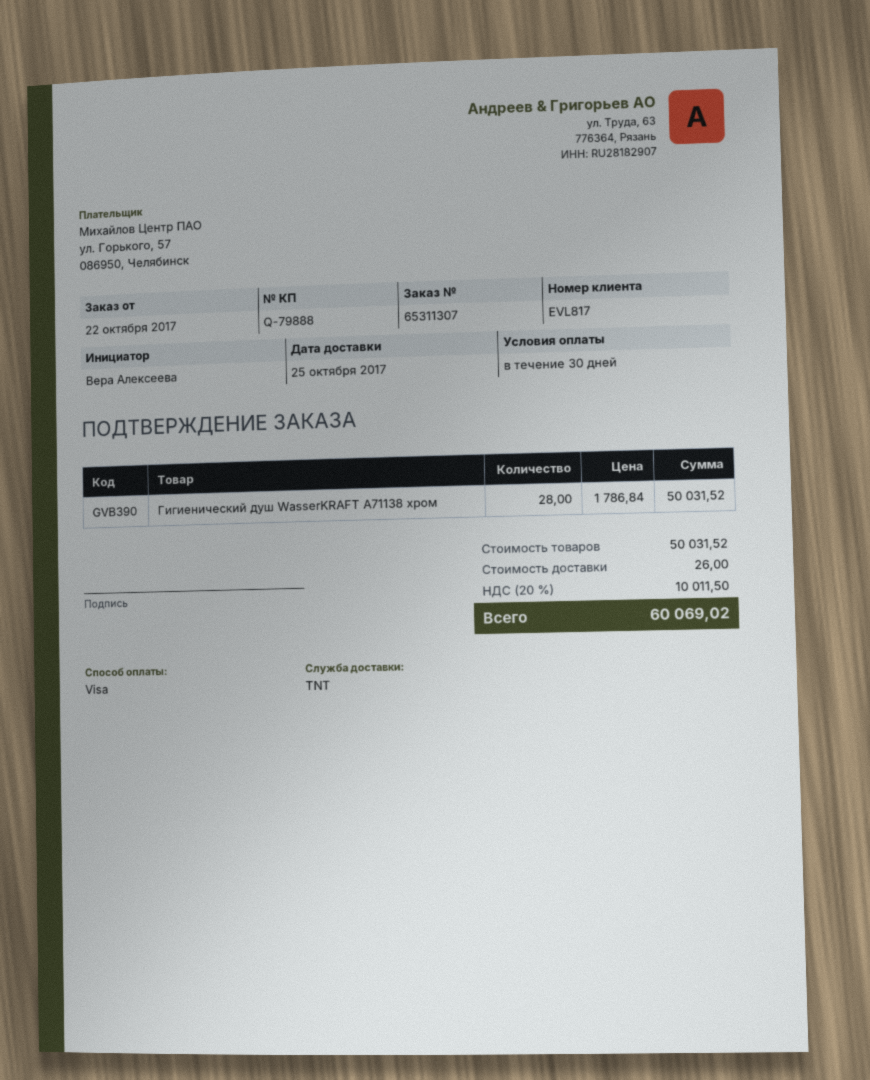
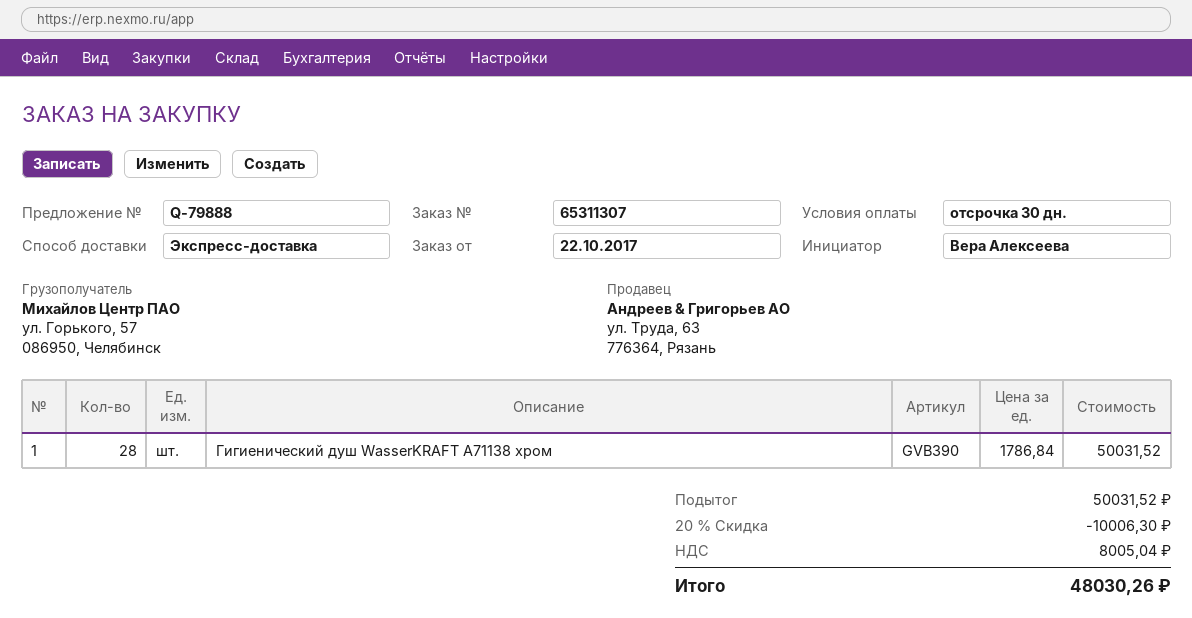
shipping method: TNT -> express
discount: none -> 20% = 10006.30
shipping: 26.00 -> none
tax: 10011.50 -> 8005.04
total: 60069.02 -> 48030.26

